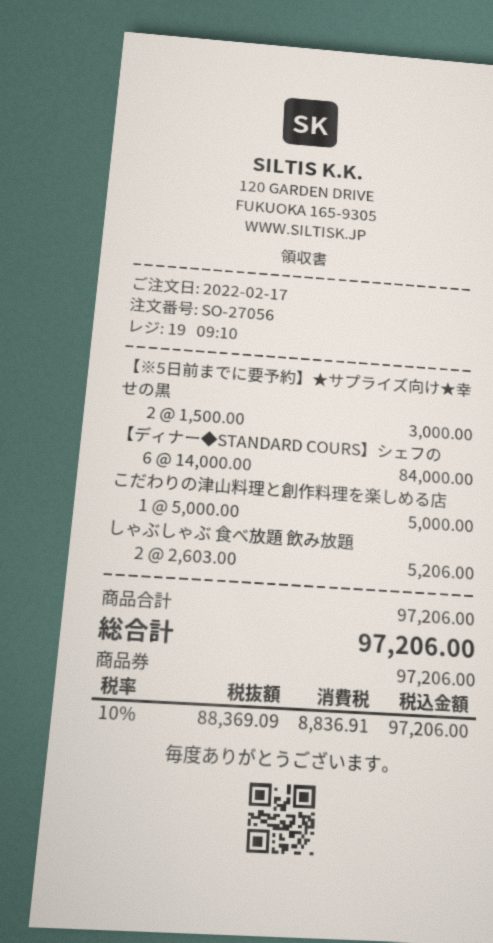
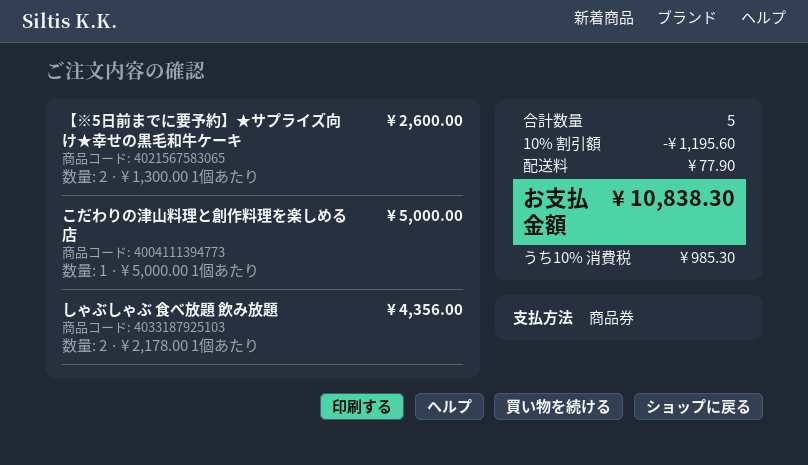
【※5日前までに要予約】★サプライズ向け★幸せの黒: 2 x 1500.00 = 3000.00 -> 2 x 1300.00 = 2600.00
【ディナー◆STANDARD COURS】シェフの: 6 x 14000.00 = 84000.00 -> none
しゃぶしゃぶ 食べ放題 飲み放題: 2 x 2603.00 = 5206.00 -> 2 x 2178.00 = 4356.00
discount: none -> 10% = 1195.60
shipping: none -> 77.90
tax: 10% = 8836.91 -> 10% = 985.30
total: 97206.00 -> 10838.30

